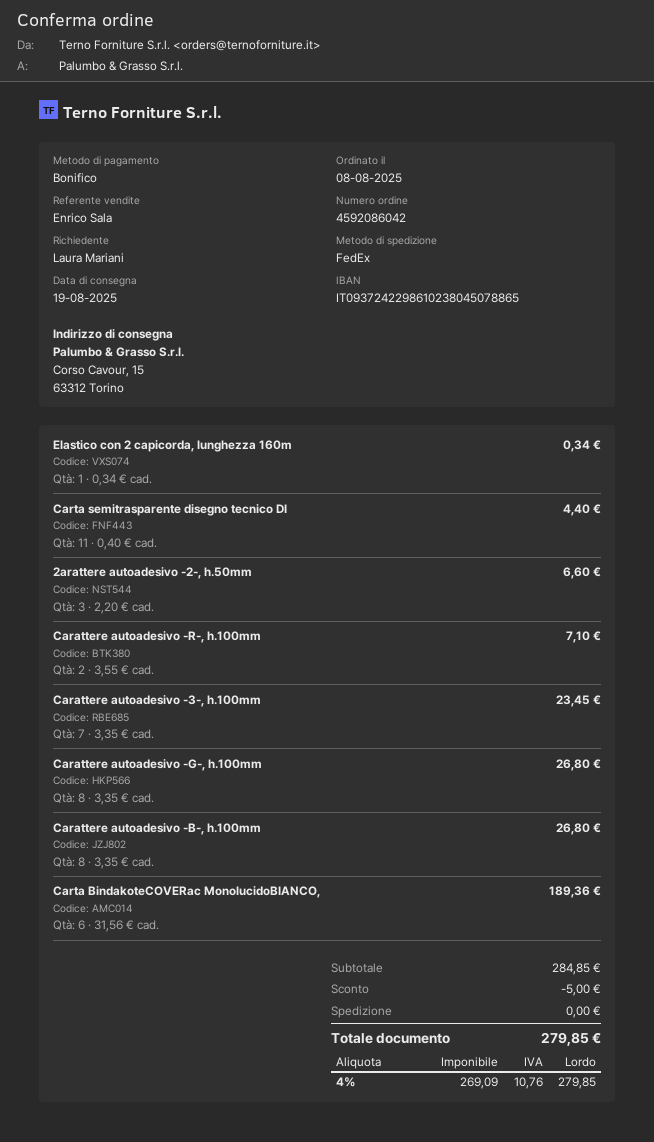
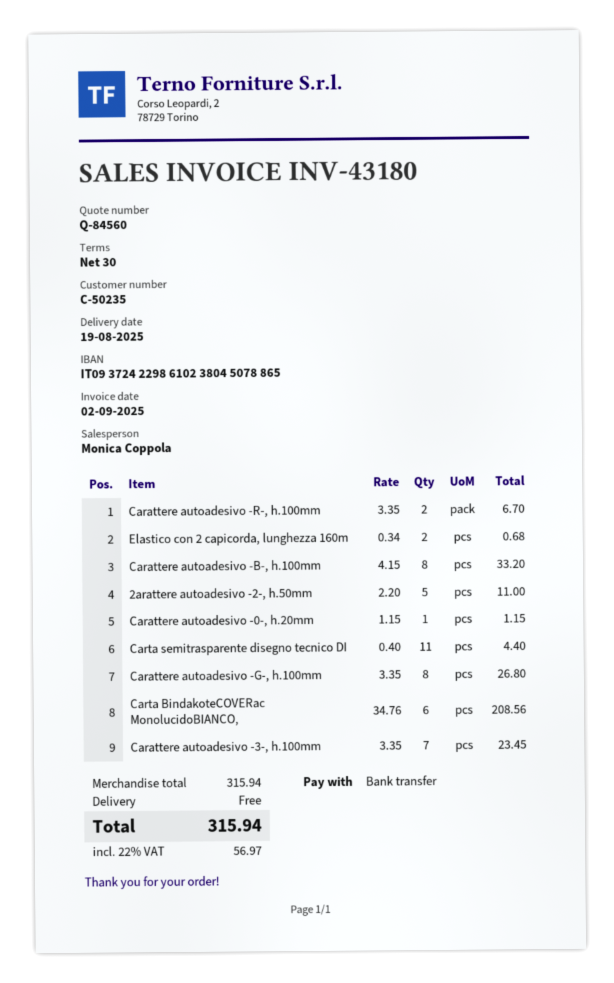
sales rep: Enrico Sala -> Monica Coppola
Elastico con 2 capicorda, lunghezza 160m: 1 x 0.34 = 0.34 -> 2 x 0.34 = 0.68
2arattere autoadesivo -2-, h.50mm: 3 x 2.20 = 6.60 -> 5 x 2.20 = 11.00
Carattere autoadesivo -R-, h.100mm: 2 x 3.55 = 7.10 -> 2 x 3.35 = 6.70
Carattere autoadesivo -B-, h.100mm: 8 x 3.35 = 26.80 -> 8 x 4.15 = 33.20
Carta BindakoteCOVERac MonolucidoBIANCO,: 6 x 31.56 = 189.36 -> 6 x 34.76 = 208.56
Carattere autoadesivo -0-, h.20mm: none -> 1 x 1.15 = 1.15
subtotal: 284.85 -> 315.94
discount: 5.00 -> none
tax: 4% = 10.76 -> 22% = 56.97
total: 279.85 -> 315.94

